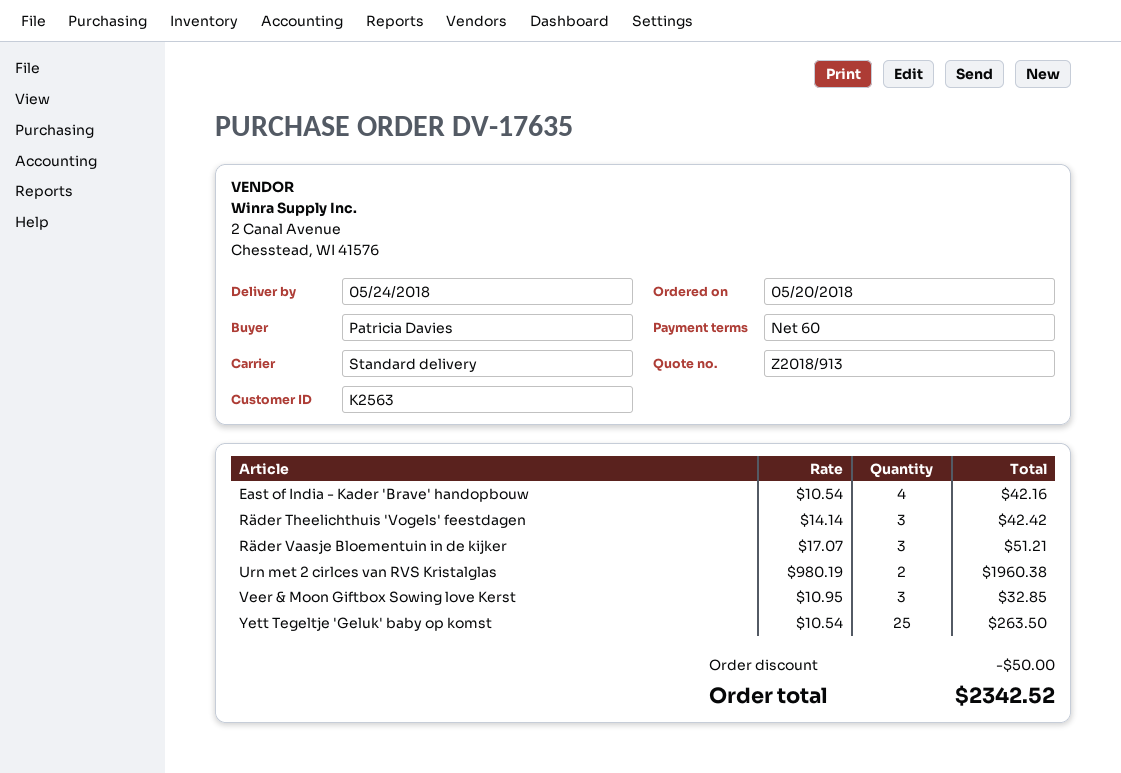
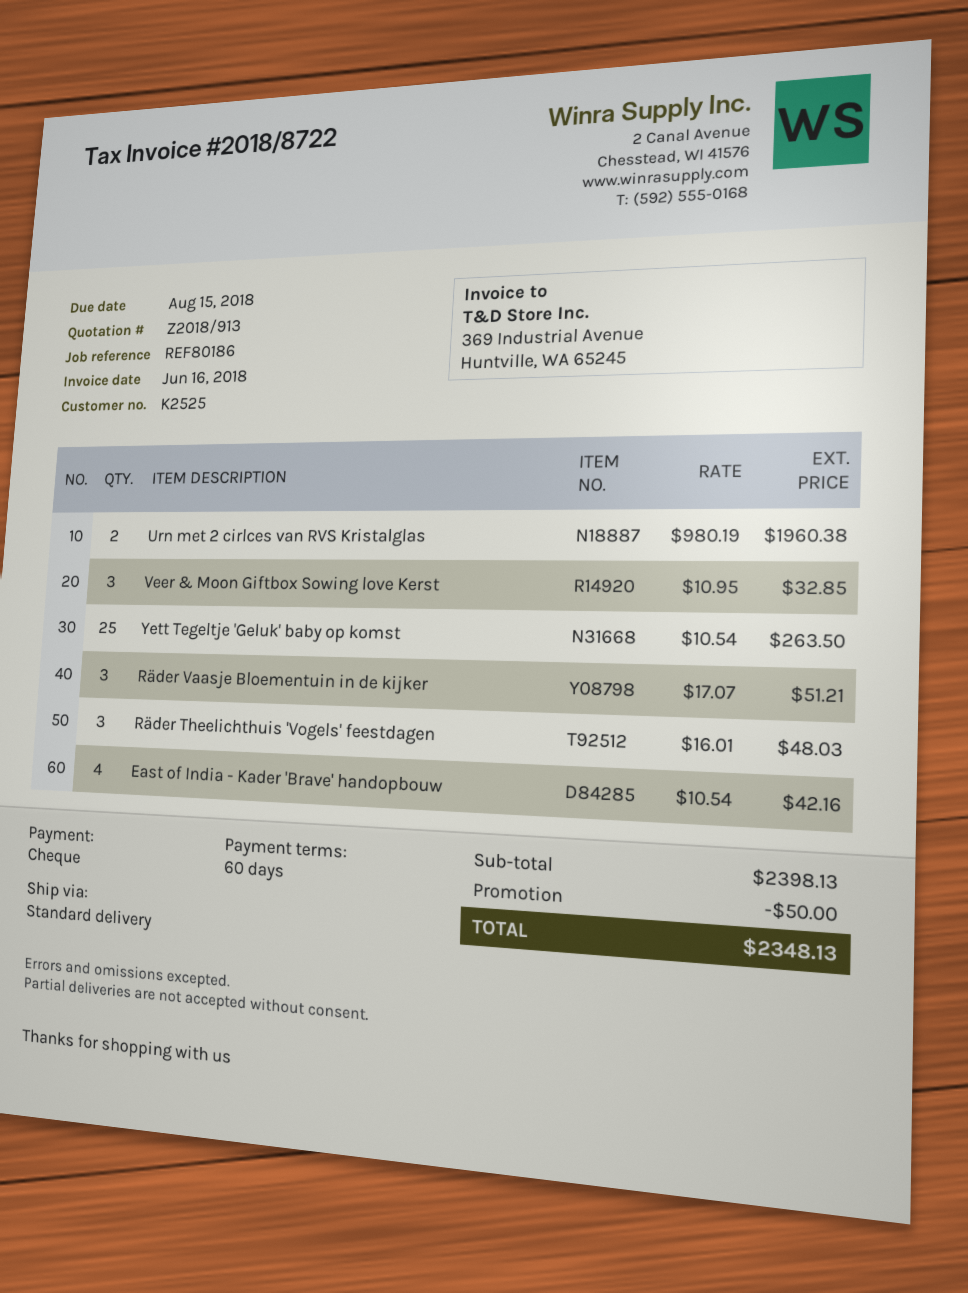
customer number: K2563 -> K2525
Räder Theelichthuis 'Vogels' feestdagen: 3 x 14.14 = 42.42 -> 3 x 16.01 = 48.03
total: 2342.52 -> 2348.13

